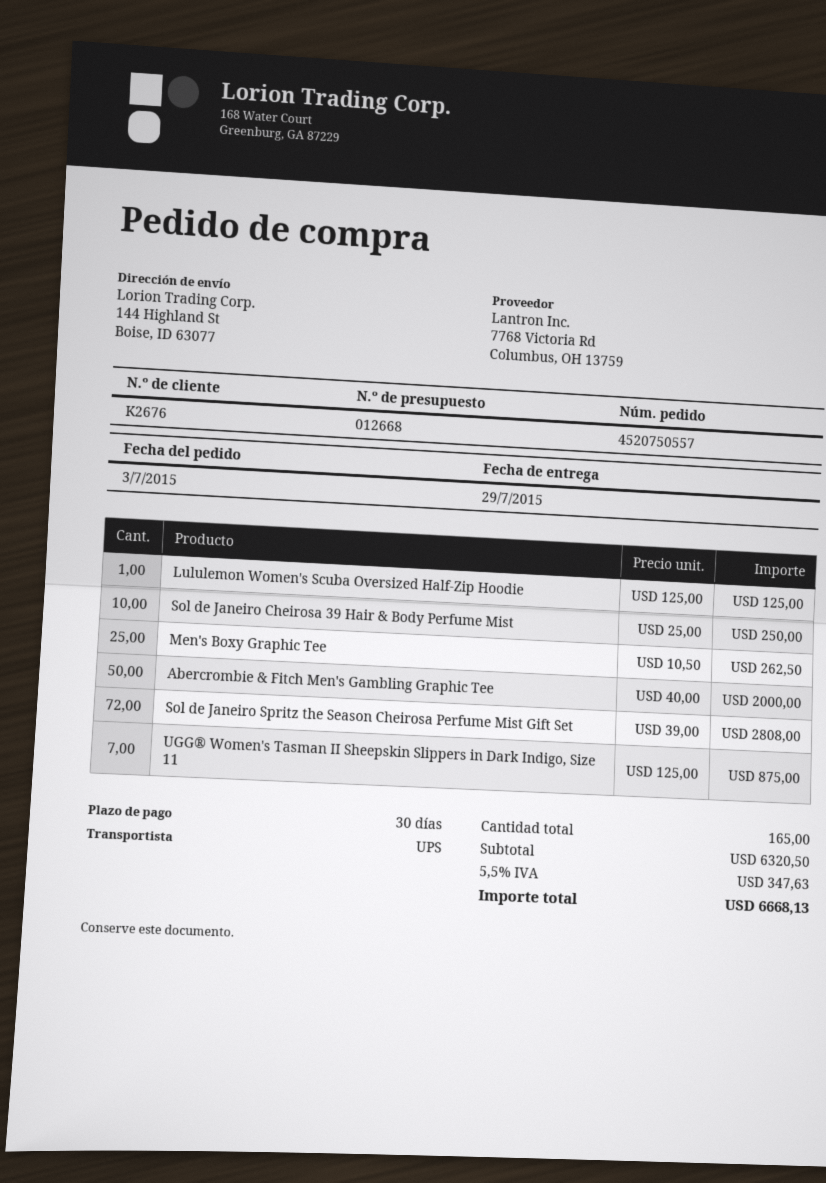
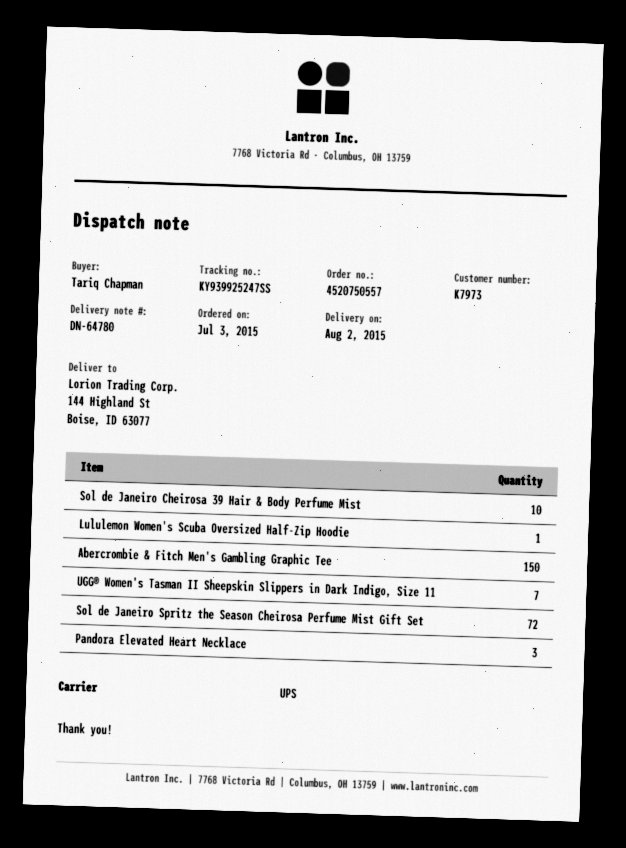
delivery date: 2015-07-29 -> 2015-08-02
customer number: K2676 -> K7973
Men's Boxy Graphic Tee: 25 -> none
Abercrombie & Fitch Men's Gambling Graphic Tee: 50 -> 150
Pandora Elevated Heart Necklace: none -> 3

